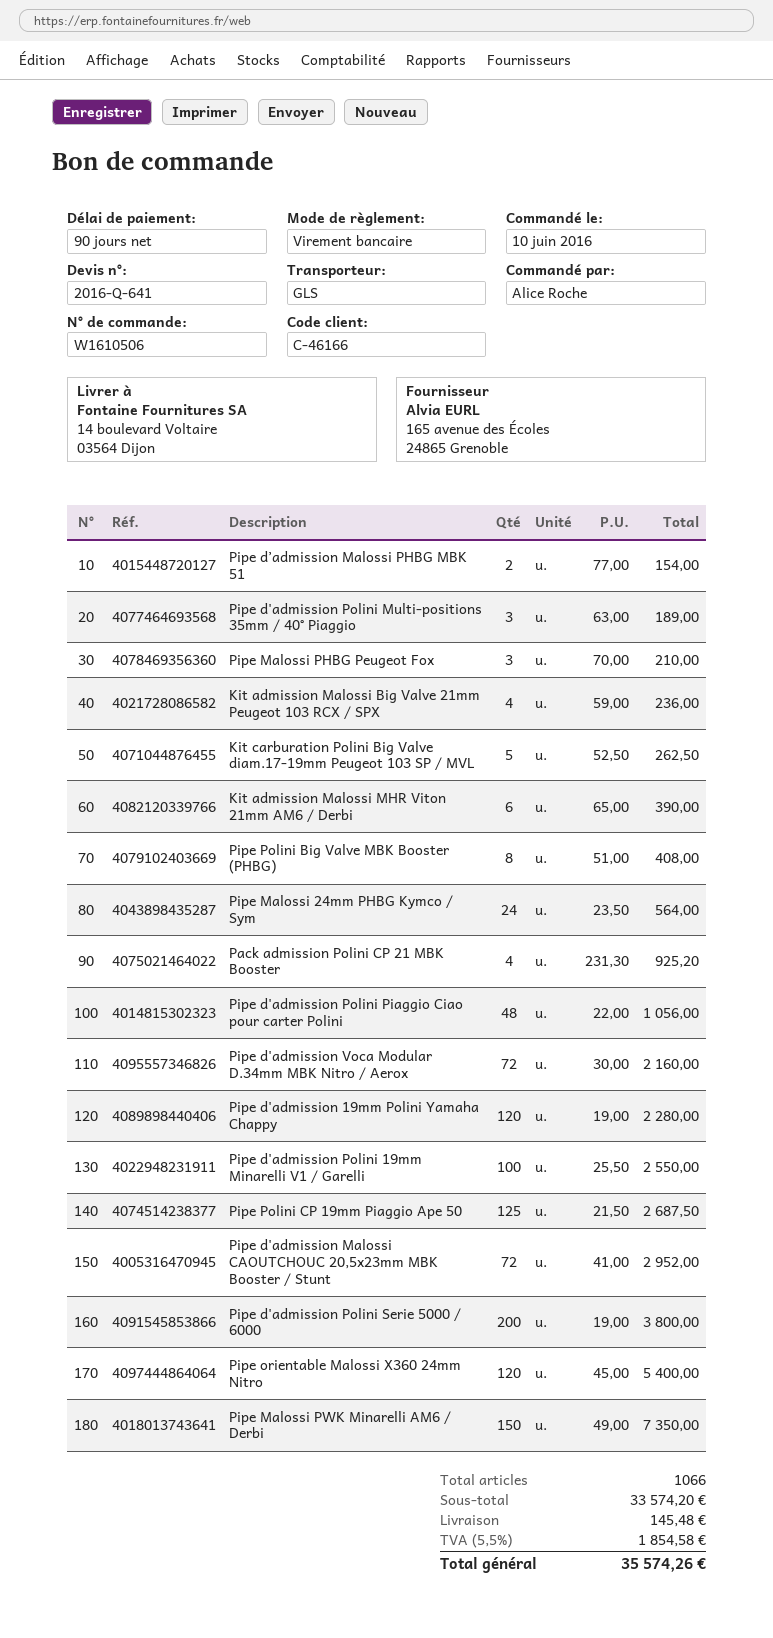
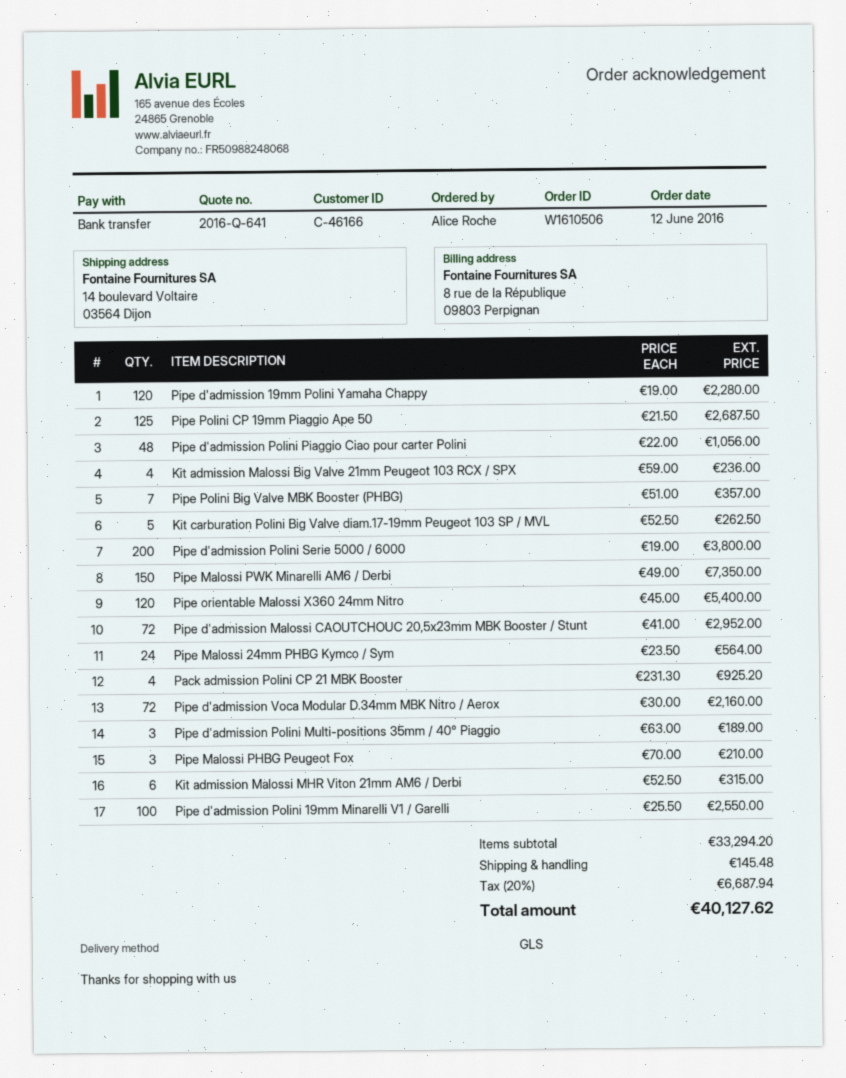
order date: 2016-06-10 -> 2016-06-12
Pipe d’admission Malossi PHBG MBK 51: 2 x 77.00 = 154.00 -> none
Kit admission Malossi MHR Viton 21mm AM6 / Derbi: 6 x 65.00 = 390.00 -> 6 x 52.50 = 315.00
Pipe Polini Big Valve MBK Booster (PHBG): 8 x 51.00 = 408.00 -> 7 x 51.00 = 357.00
subtotal: 33574.20 -> 33294.20
tax: 5.5% = 1854.58 -> 20% = 6687.94
total: 35574.26 -> 40127.62

